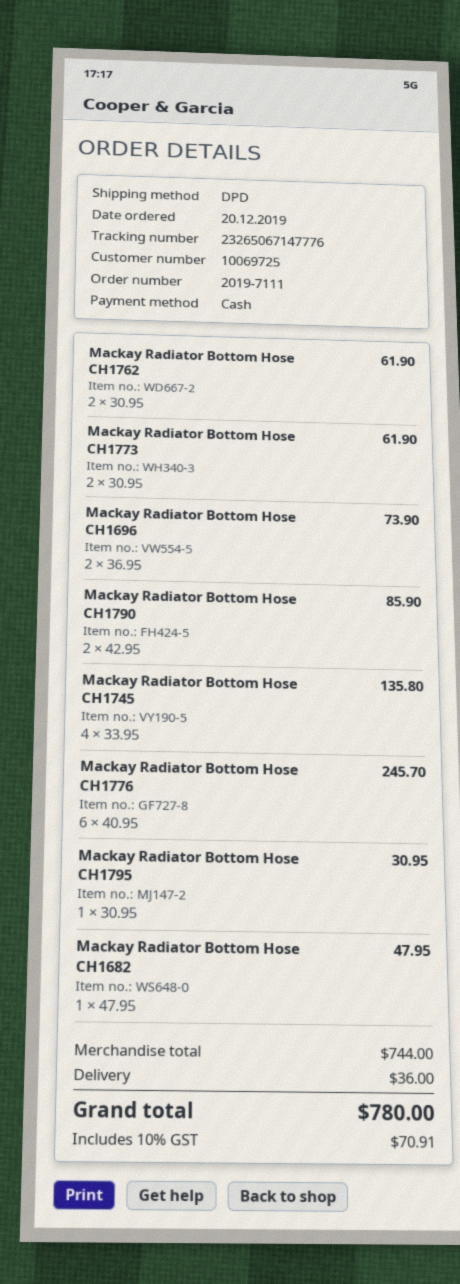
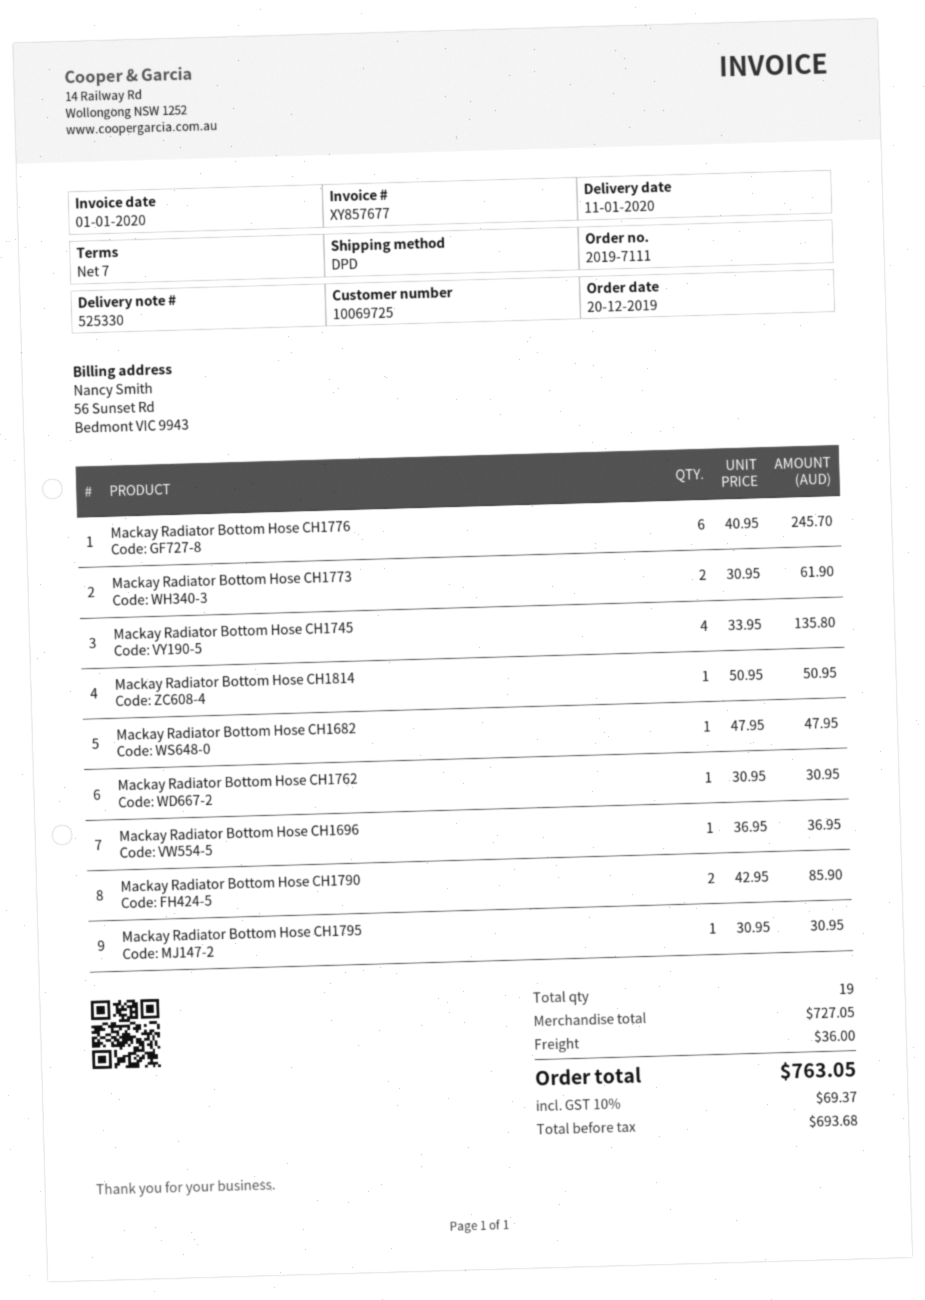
Mackay Radiator Bottom Hose CH1762: 2 x 30.95 = 61.90 -> 1 x 30.95 = 30.95
Mackay Radiator Bottom Hose CH1696: 2 x 36.95 = 73.90 -> 1 x 36.95 = 36.95
Mackay Radiator Bottom Hose CH1814: none -> 1 x 50.95 = 50.95
subtotal: 744.00 -> 727.05
tax: 10% = 70.91 -> 10% = 69.37
total: 780.00 -> 763.05

